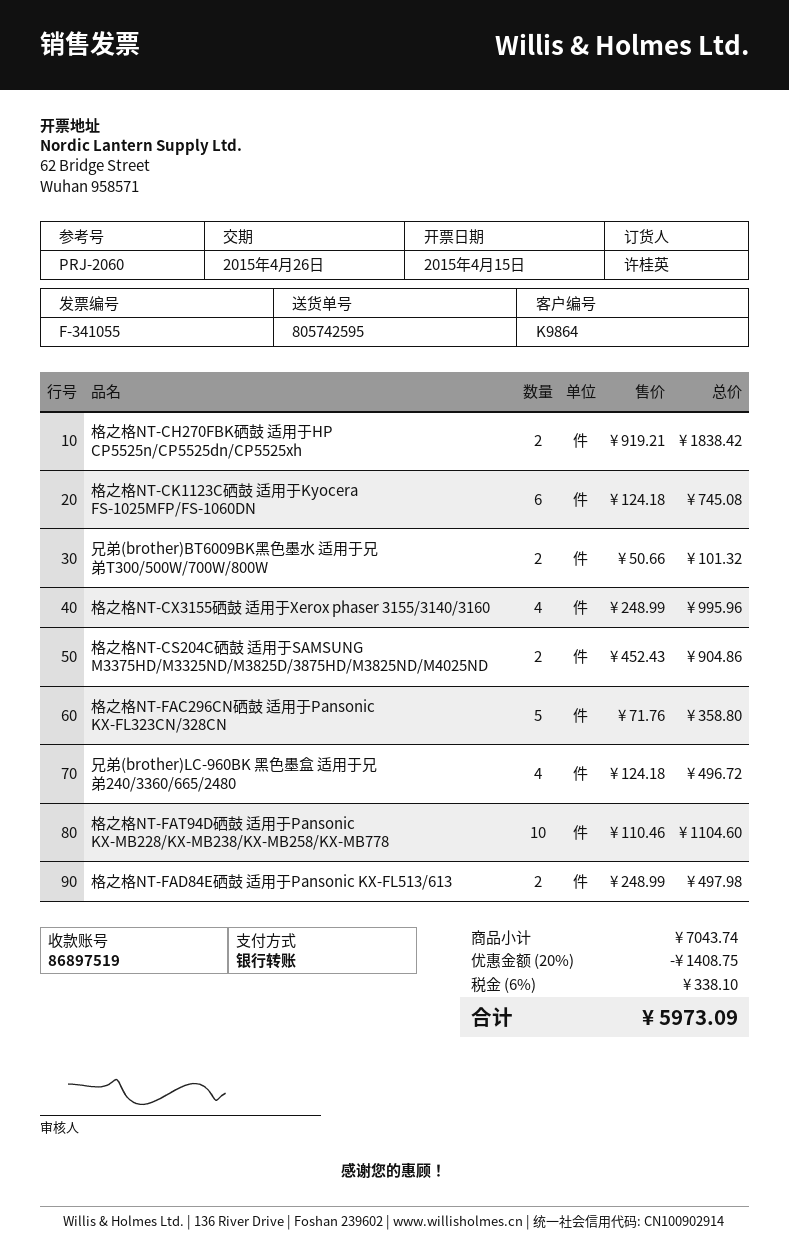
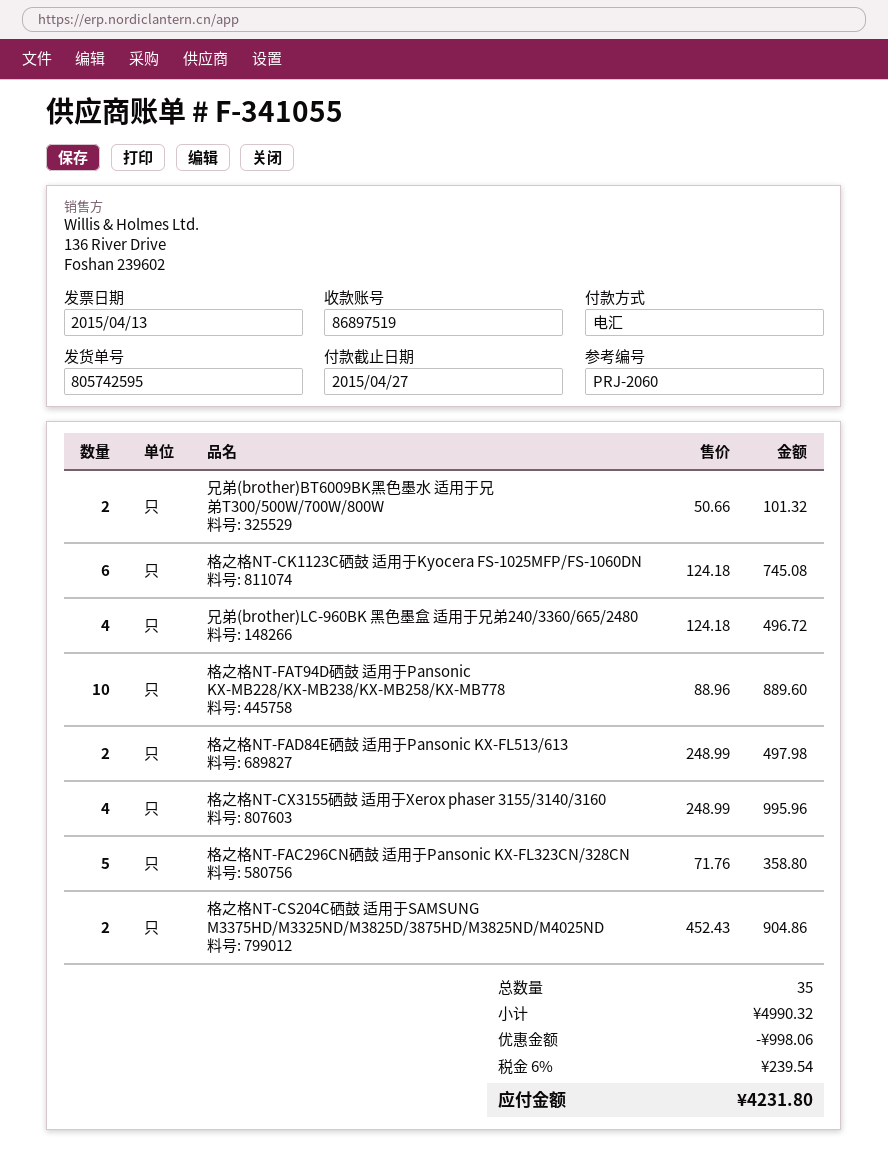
invoice date: 2015-04-15 -> 2015-04-13
格之格NT-CH270FBK硒鼓 适用于HP CP5525n/CP5525dn/CP5525xh: 2 x 919.21 = 1838.42 -> none
格之格NT-FAT94D硒鼓 适用于Pansonic KX-MB228/KX-MB238/KX-MB258/KX-MB778: 10 x 110.46 = 1104.60 -> 10 x 88.96 = 889.60
subtotal: 7043.74 -> 4990.32
discount: 1408.75 -> 998.06
tax: 6% = 338.10 -> 6% = 239.54
total: 5973.09 -> 4231.80

